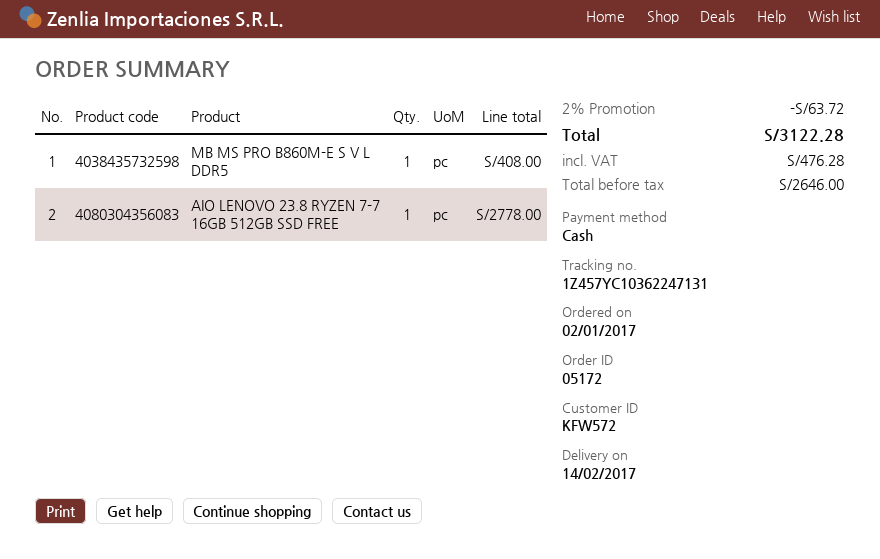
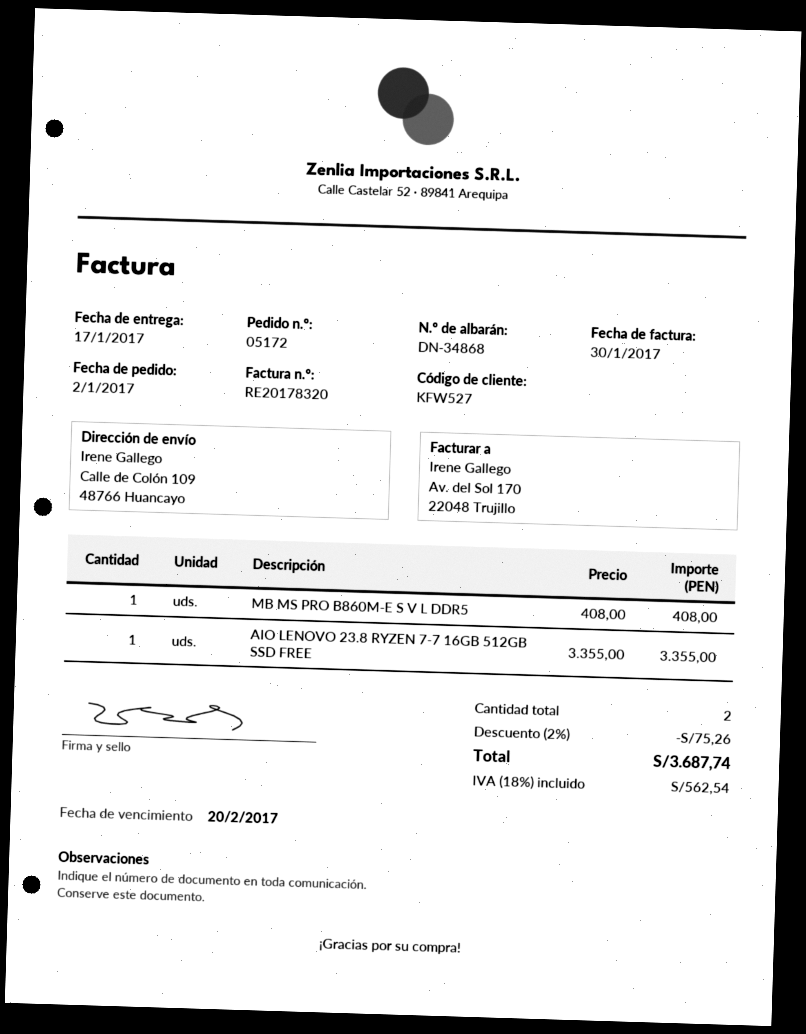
delivery date: 2017-02-14 -> 2017-01-17
customer number: KFW572 -> KFW527
AIO LENOVO 23.8 RYZEN 7-7 16GB 512GB SSD FREE: 1 for 2778.00 -> 1 for 3355.00
discount: 2% = 63.72 -> 2% = 75.26
tax: 476.28 -> 562.54
total: 3122.28 -> 3687.74

